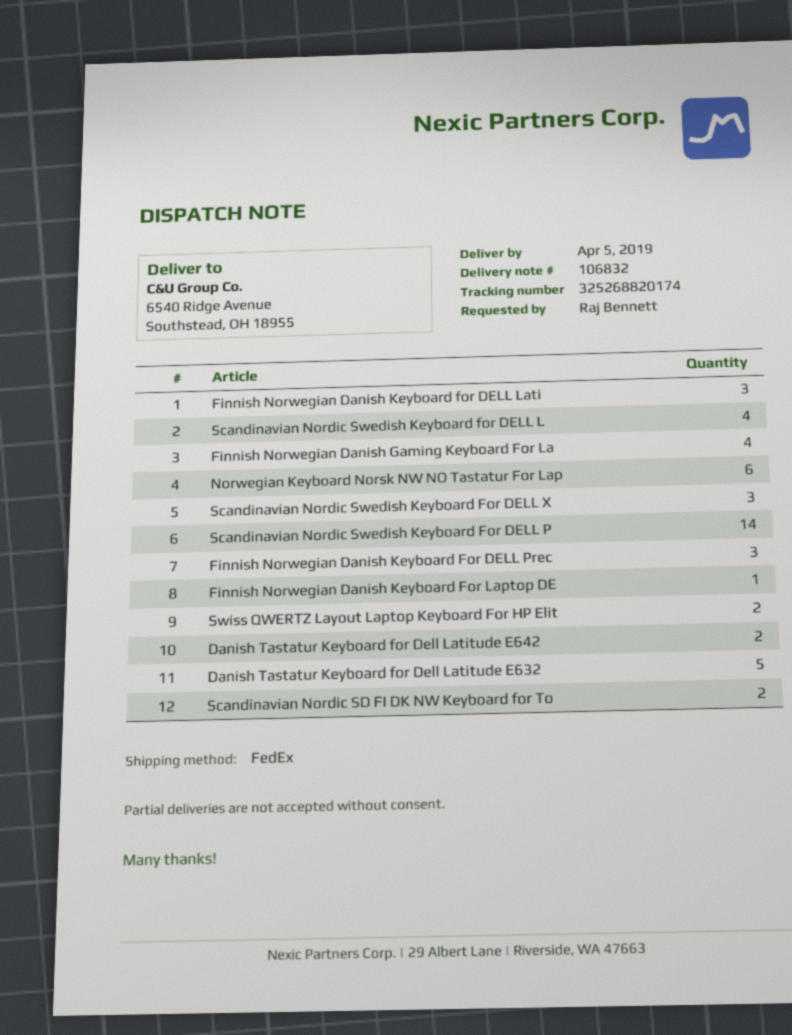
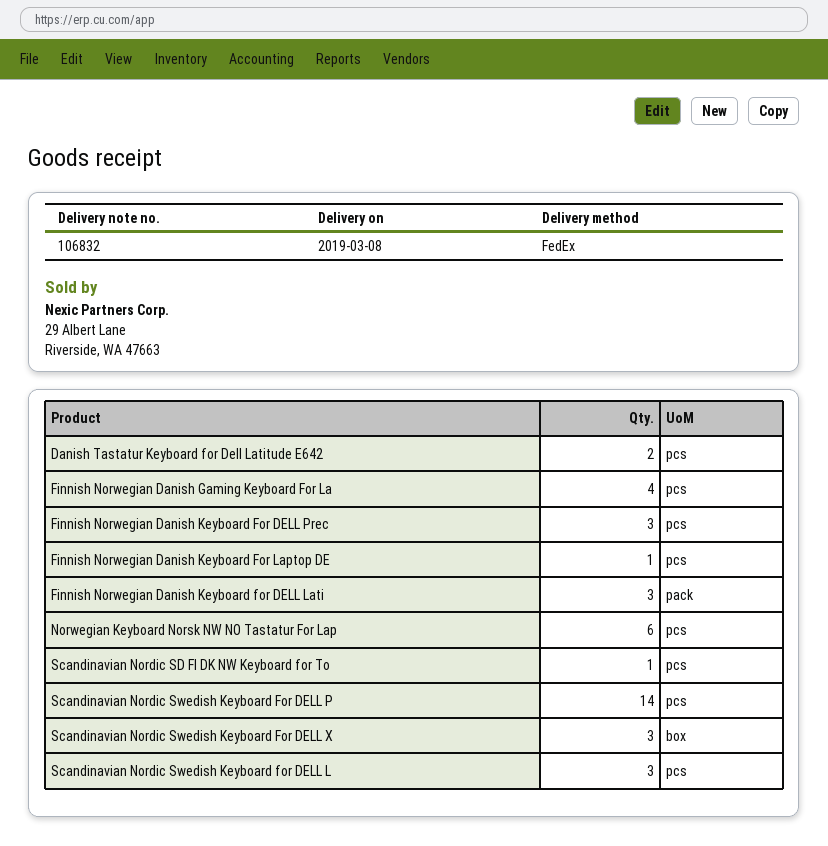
delivery date: 2019-04-05 -> 2019-03-08
Scandinavian Nordic Swedish Keyboard for DELL L: 4 -> 3
Swiss QWERTZ Layout Laptop Keyboard For HP Elit: 2 -> none
Danish Tastatur Keyboard for Dell Latitude E632: 5 -> none
Scandinavian Nordic SD FI DK NW Keyboard for To: 2 -> 1

